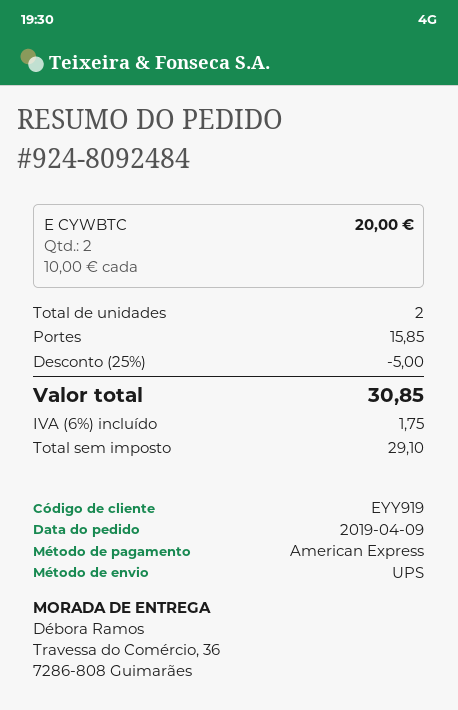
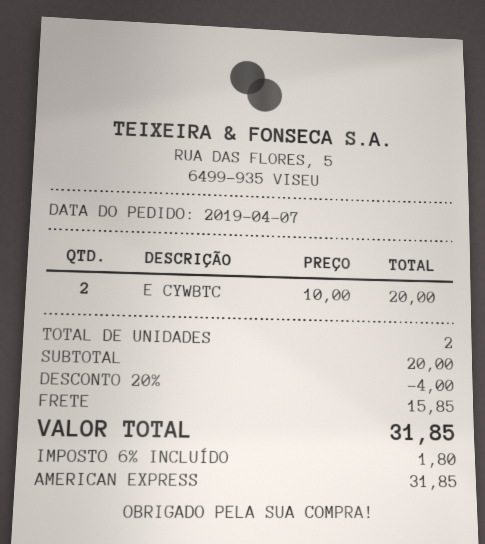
order date: 2019-04-09 -> 2019-04-07
discount: 25% = 5.00 -> 20% = 4.00
tax: 6% = 1.75 -> 6% = 1.80
total: 30.85 -> 31.85

